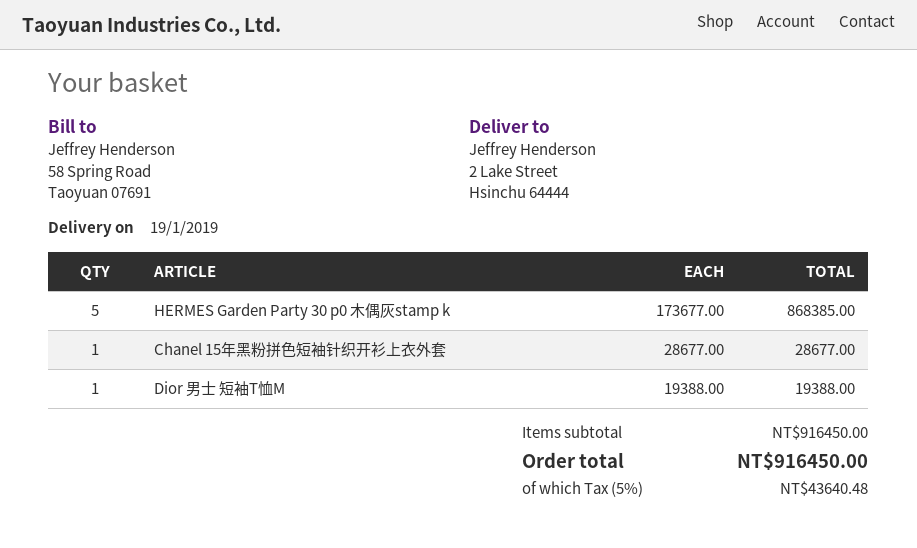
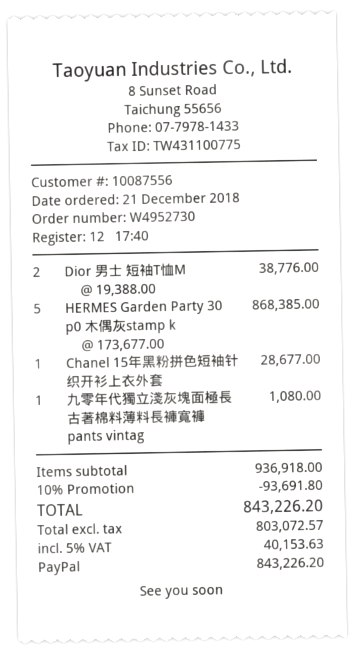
Dior 男士 短袖T恤M: 1 x 19388.00 = 19388.00 -> 2 x 19388.00 = 38776.00
九零年代獨立淺灰塊面極長 古著棉料薄料長褲寬褲 pants vintag: none -> 1 x 1080.00 = 1080.00
subtotal: 916450.00 -> 936918.00
discount: none -> 10% = 93691.80
tax: 5% = 43640.48 -> 5% = 40153.63
total: 916450.00 -> 843226.20

